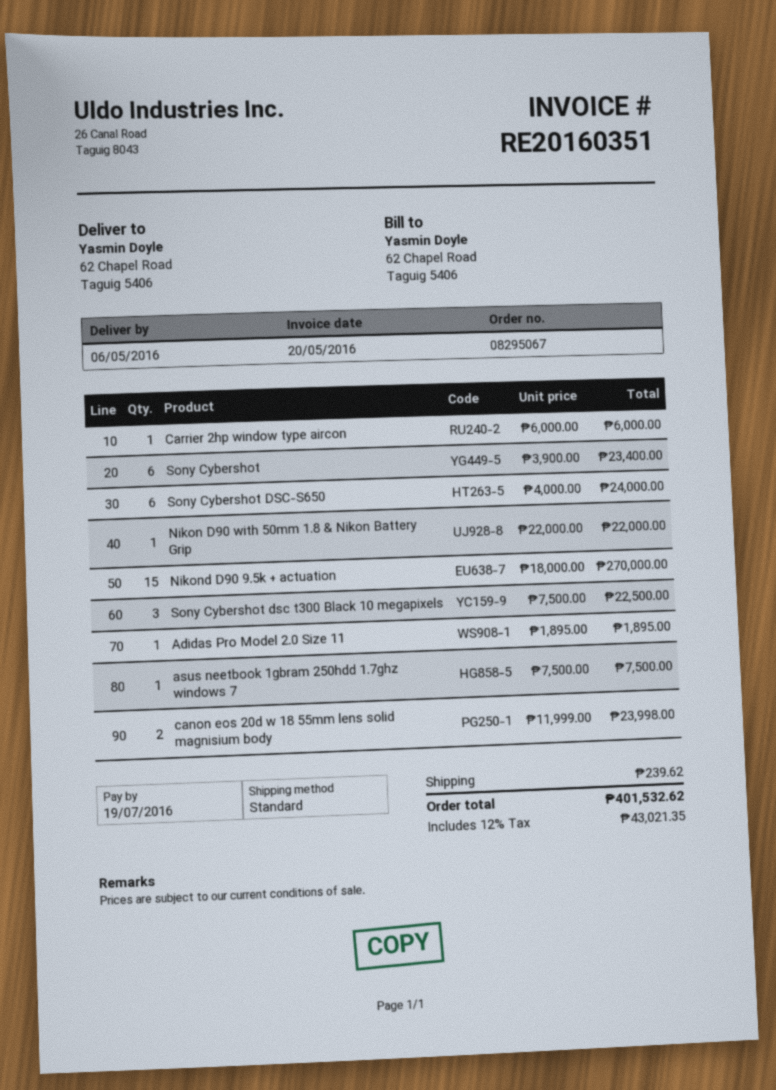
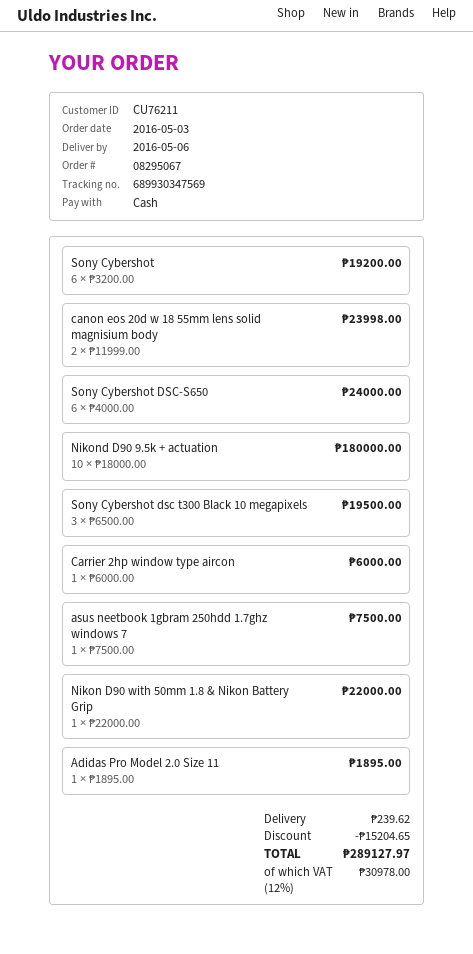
Sony Cybershot: 6 x 3900.00 = 23400.00 -> 6 x 3200.00 = 19200.00
Nikond D90 9.5k + actuation: 15 x 18000.00 = 270000.00 -> 10 x 18000.00 = 180000.00
Sony Cybershot dsc t300 Black 10 megapixels: 3 x 7500.00 = 22500.00 -> 3 x 6500.00 = 19500.00
discount: none -> 15204.65
tax: 12% = 43021.35 -> 12% = 30978.00
total: 401532.62 -> 289127.97

